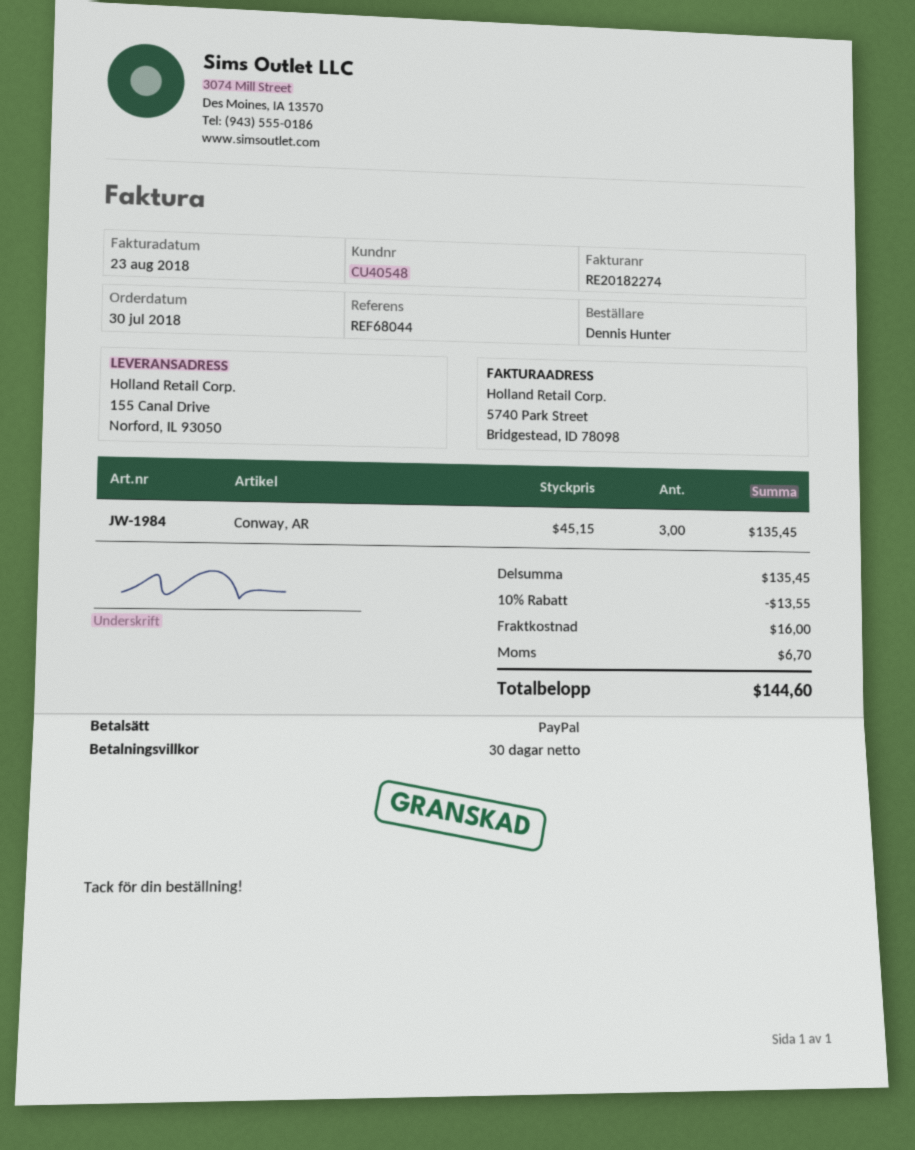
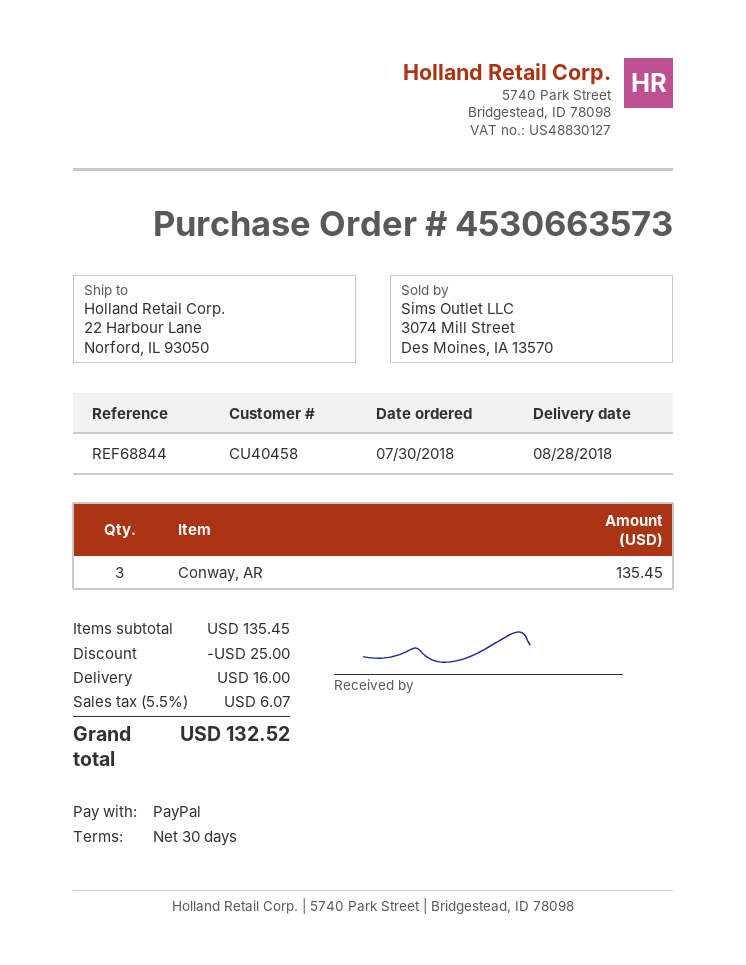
customer number: CU40548 -> CU40458
reference: REF68044 -> REF68844
ship to: 155 Canal Drive, Norford, IL 93050 -> 22 Harbour Lane, Norford, IL 93050
discount: 13.55 -> 25.00
tax: 6.70 -> 6.07
total: 144.60 -> 132.52

